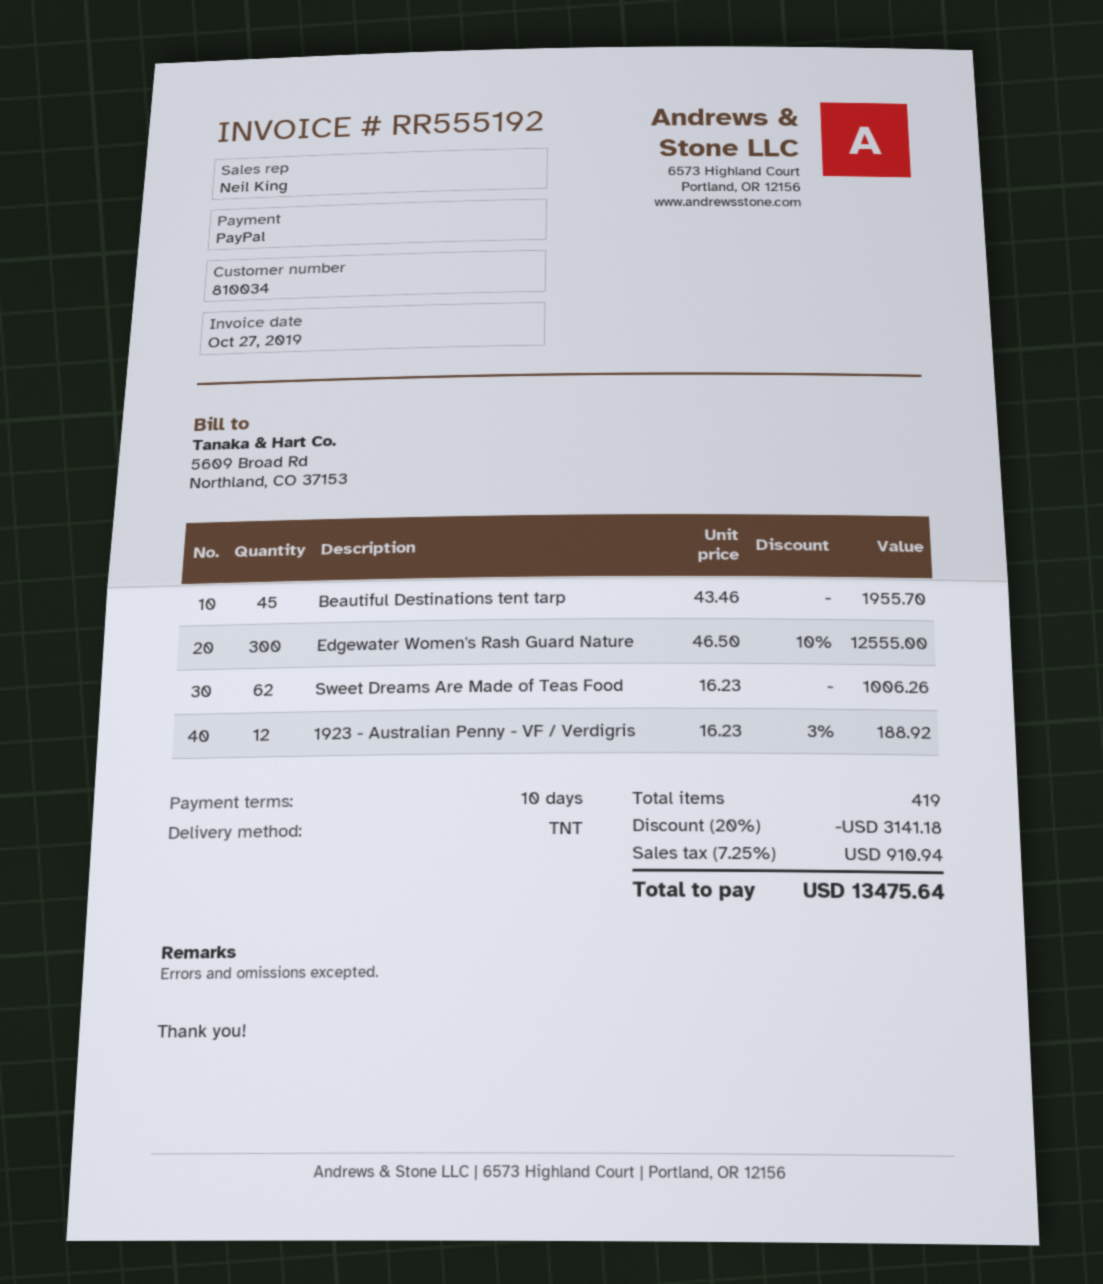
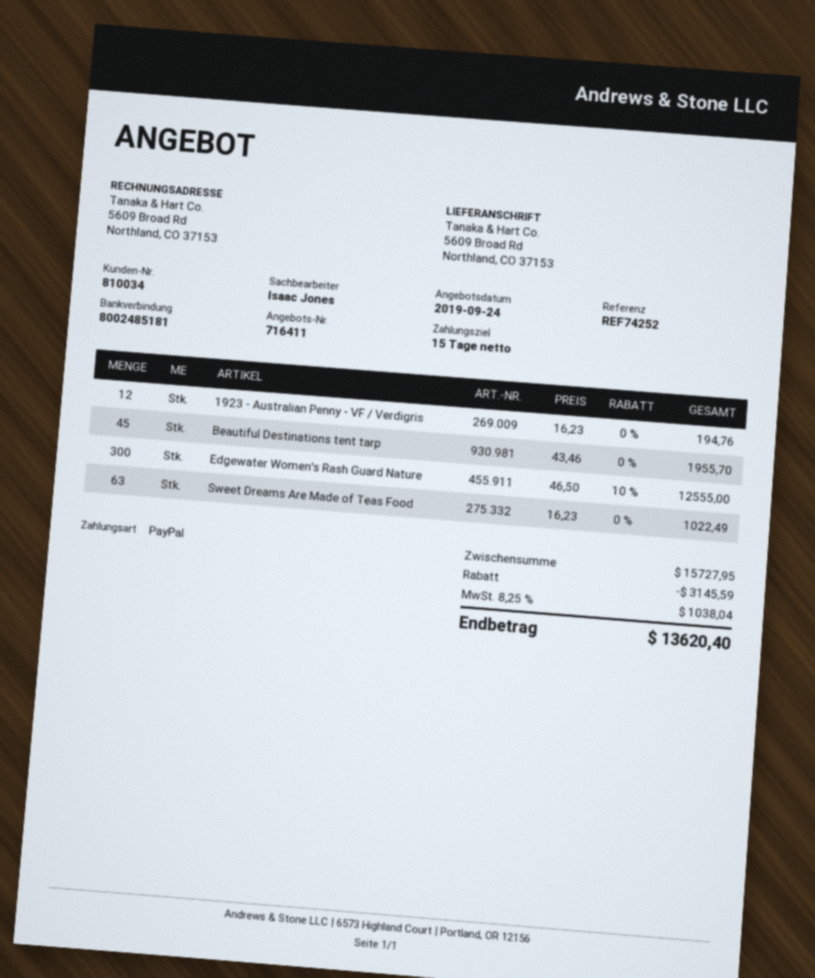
payment terms: 10 days -> 15 days
sales rep: Neil King -> Isaac Jones
Sweet Dreams Are Made of Teas Food: 62 x 16.23 = 1006.26 -> 63 x 16.23 = 1022.49
1923 - Australian Penny - VF / Verdigris: 12 x 16.23 - 3% = 188.92 -> 12 x 16.23 = 194.76
discount: 3141.18 -> 3145.59
tax: 7.25% = 910.94 -> 8.25% = 1038.04
total: 13475.64 -> 13620.40

